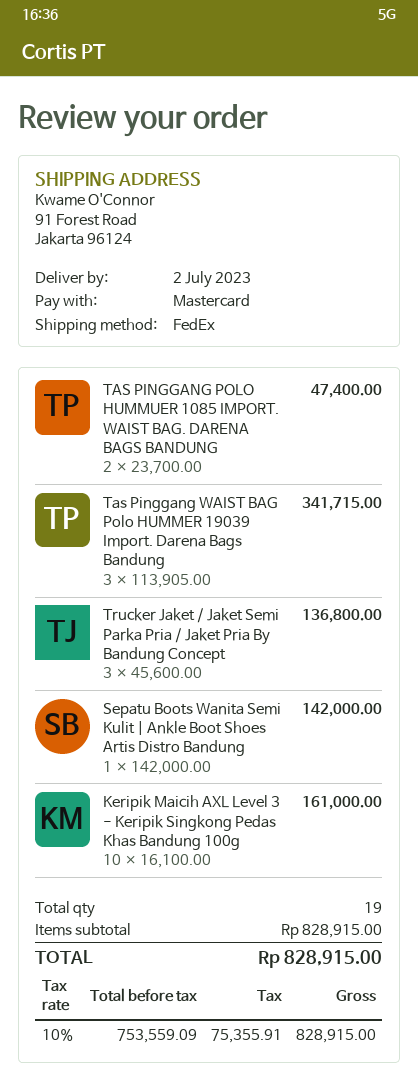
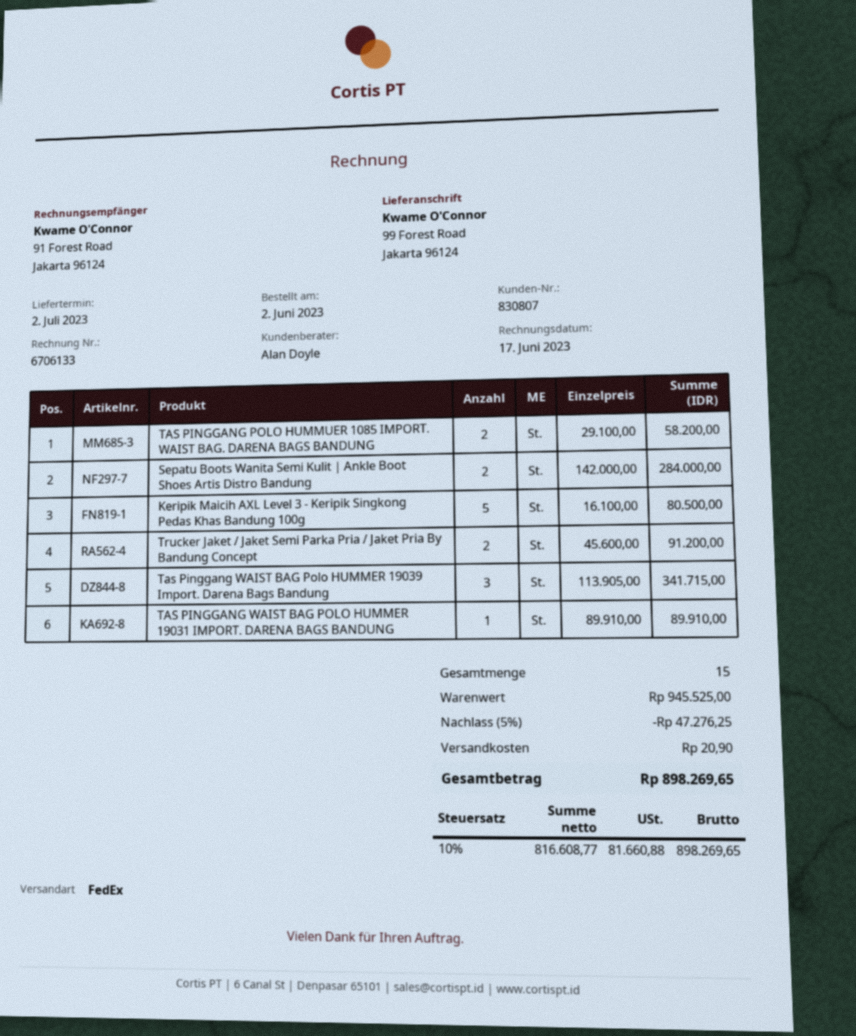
ship to: 91 Forest Road, Jakarta 96124 -> 99 Forest Road, Jakarta 96124
TAS PINGGANG POLO HUMMUER 1085 IMPORT. WAIST BAG. DARENA BAGS BANDUNG: 2 x 23700.00 = 47400.00 -> 2 x 29100.00 = 58200.00
Trucker Jaket / Jaket Semi Parka Pria / Jaket Pria By Bandung Concept: 3 x 45600.00 = 136800.00 -> 2 x 45600.00 = 91200.00
Sepatu Boots Wanita Semi Kulit | Ankle Boot Shoes Artis Distro Bandung: 1 x 142000.00 = 142000.00 -> 2 x 142000.00 = 284000.00
Keripik Maicih AXL Level 3 - Keripik Singkong Pedas Khas Bandung 100g: 10 x 16100.00 = 161000.00 -> 5 x 16100.00 = 80500.00
TAS PINGGANG WAIST BAG POLO HUMMER 19031 IMPORT. DARENA BAGS BANDUNG: none -> 1 x 89910.00 = 89910.00
total quantity: 19 -> 15
subtotal: 828915.00 -> 945525.00
discount: none -> 5% = 47276.25
shipping: none -> 20.90
net: 753559.09 -> 816608.77
tax: 10% = 75355.91 -> 10% = 81660.88
total: 828915.00 -> 898269.65

